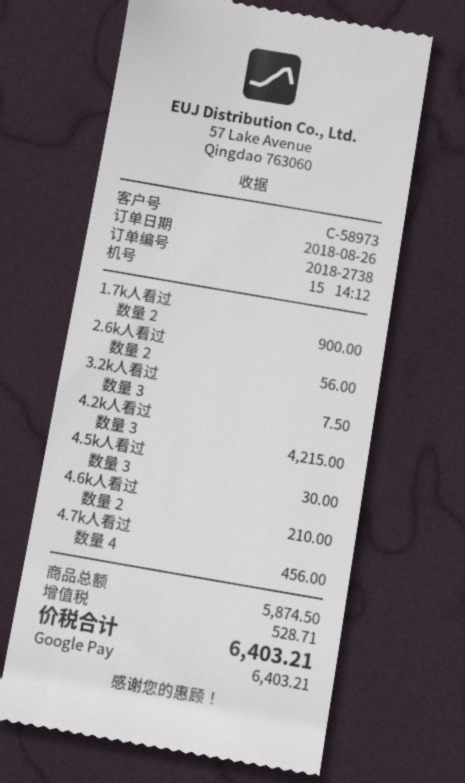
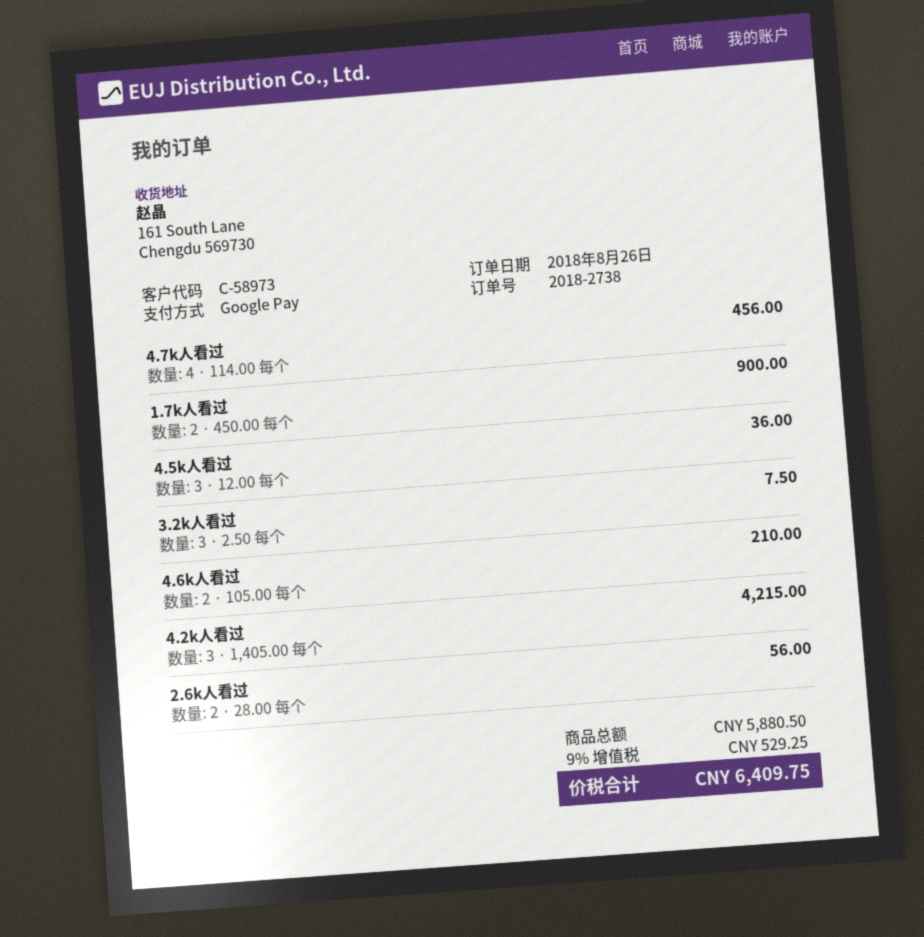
4.5k人看过: 3 for 30.00 -> 3 for 36.00
subtotal: 5874.50 -> 5880.50
tax: 528.71 -> 529.25
total: 6403.21 -> 6409.75

